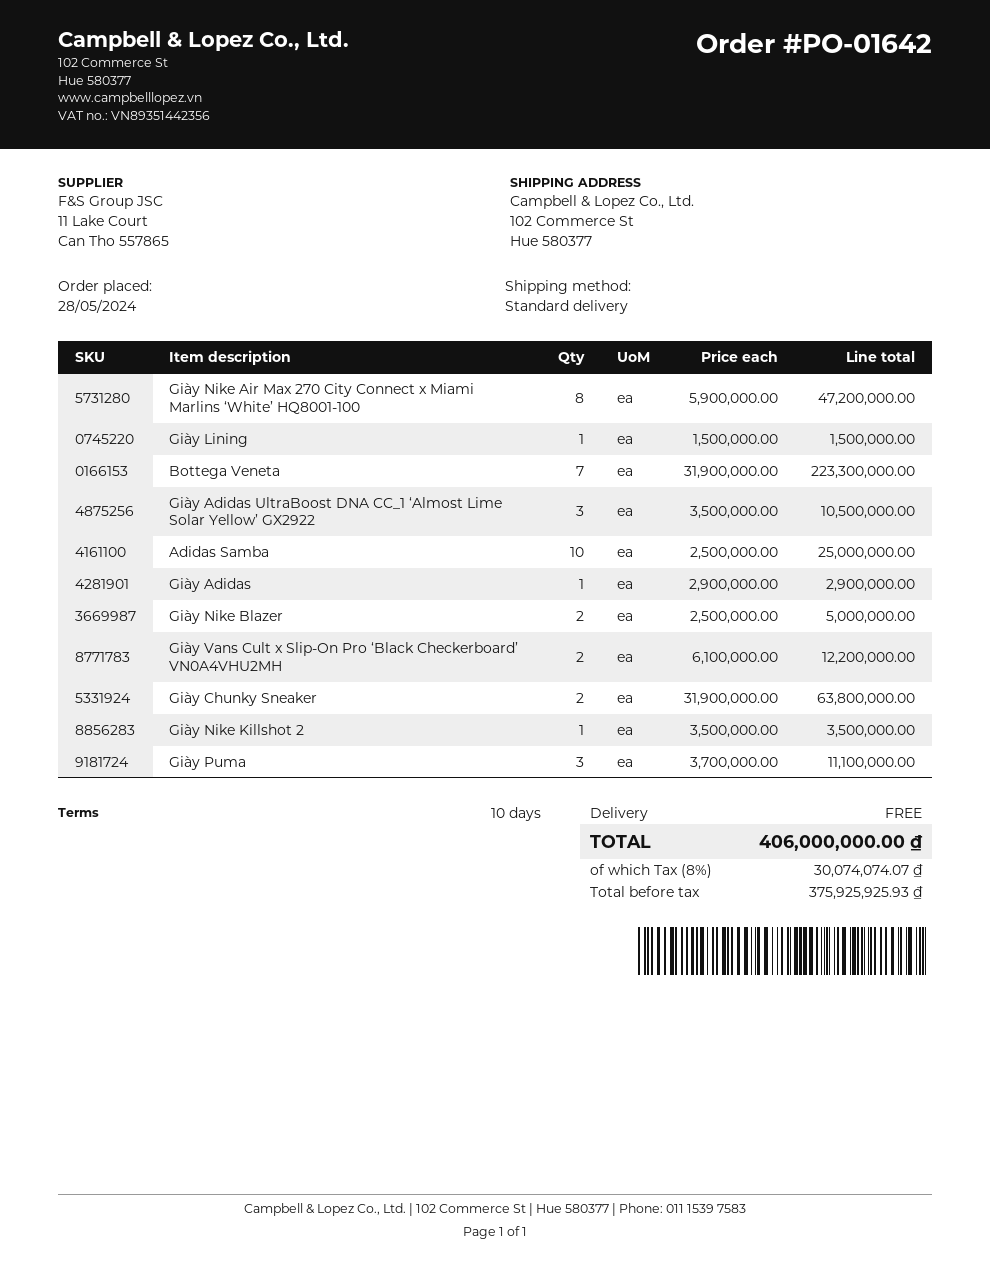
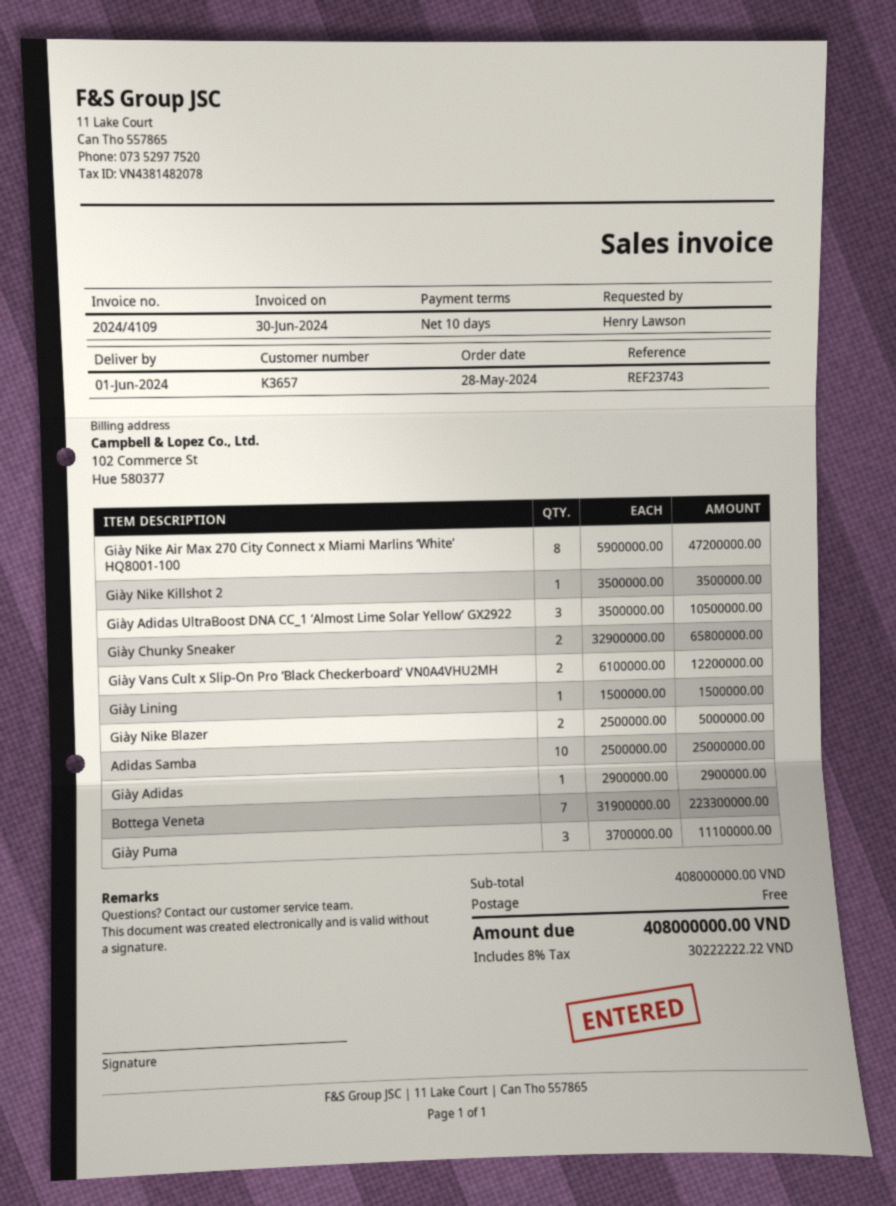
Giày Chunky Sneaker: 2 x 31900000.00 = 63800000.00 -> 2 x 32900000.00 = 65800000.00
tax: 8% = 30074074.07 -> 8% = 30222222.22
total: 406000000.00 -> 408000000.00

